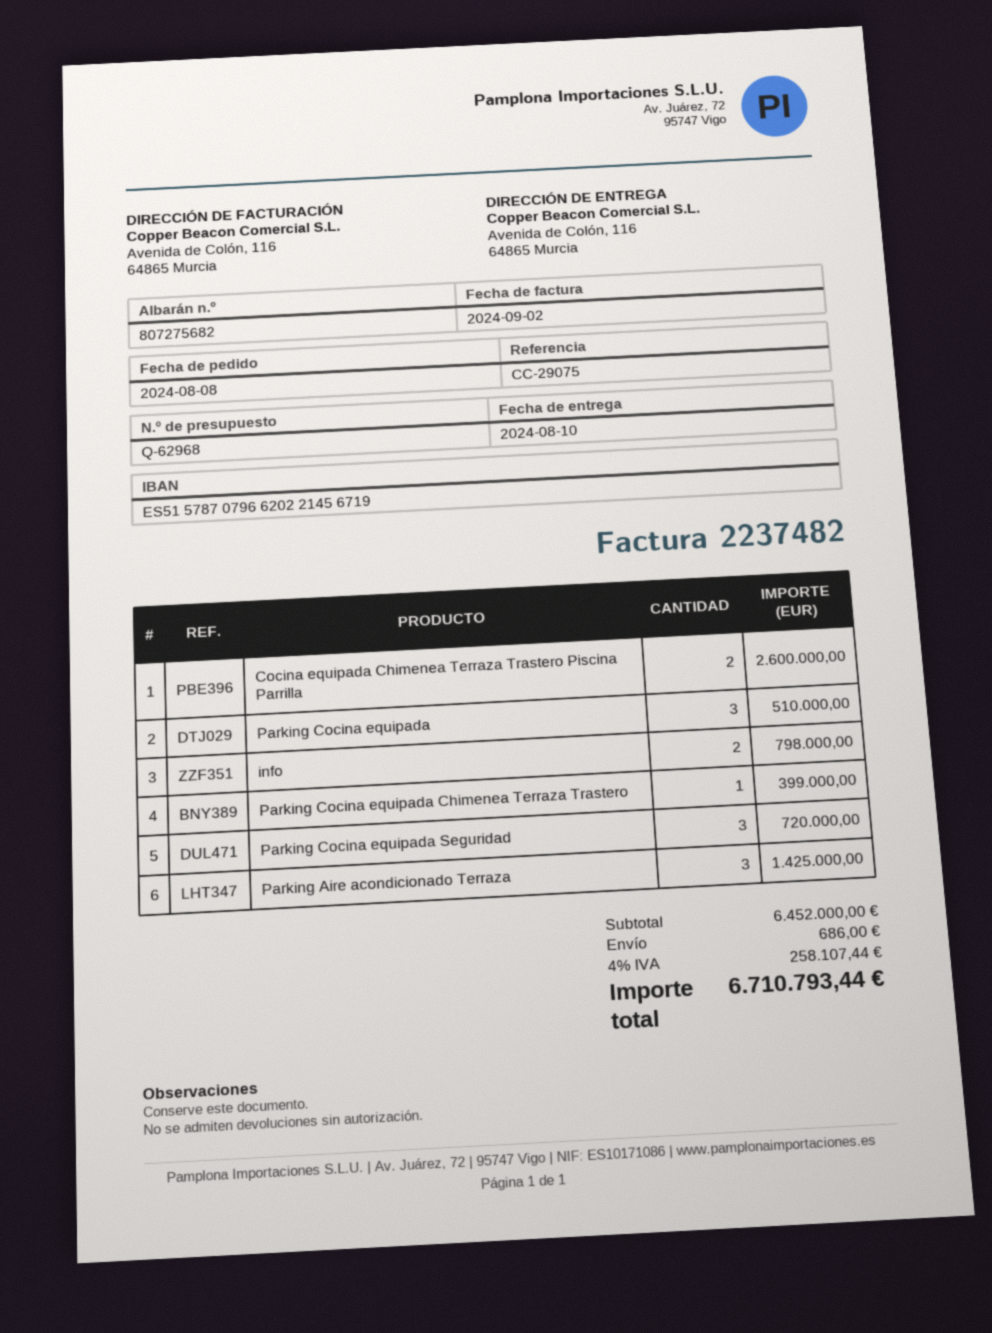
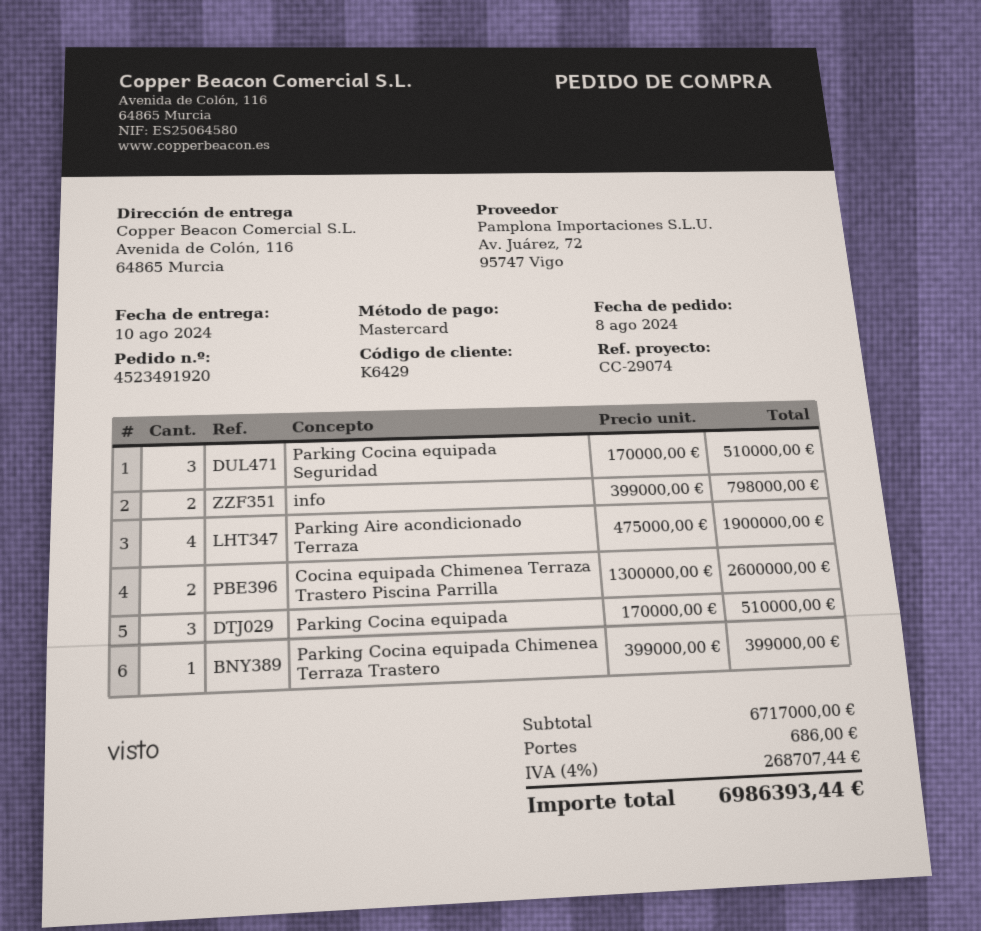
reference: CC-29075 -> CC-29074
Parking Cocina equipada Seguridad: 3 for 720000.00 -> 3 for 510000.00
Parking Aire acondicionado Terraza: 3 for 1425000.00 -> 4 for 1900000.00
subtotal: 6452000.00 -> 6717000.00
tax: 4% = 258107.44 -> 4% = 268707.44
total: 6710793.44 -> 6986393.44

